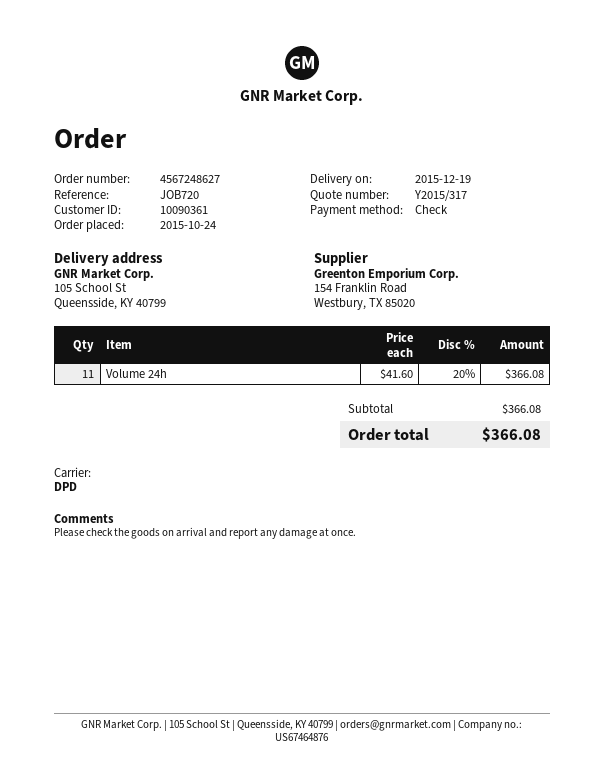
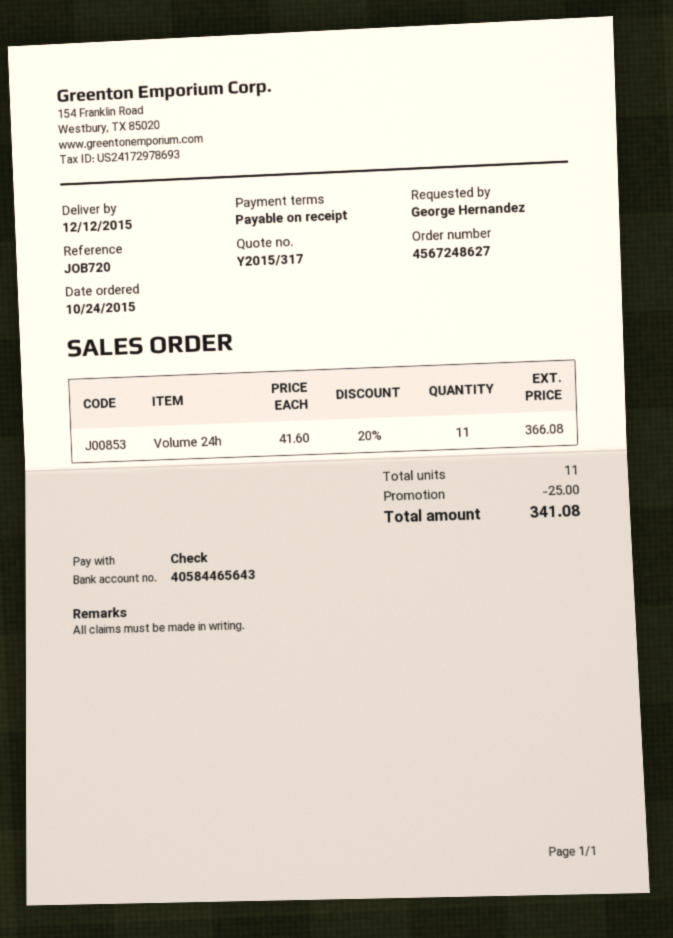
delivery date: 2015-12-19 -> 2015-12-12
discount: none -> 25.00
total: 366.08 -> 341.08

